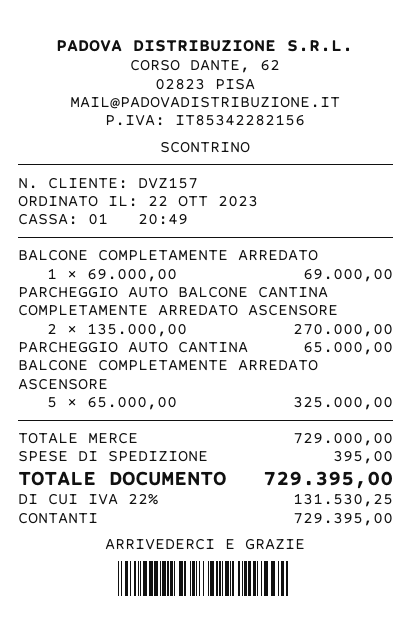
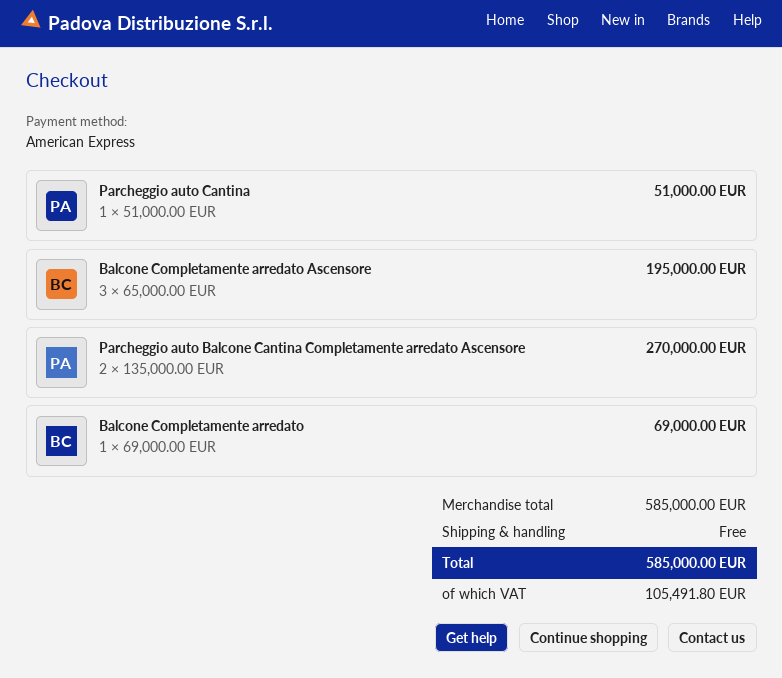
payment method: cash -> American Express
PARCHEGGIO AUTO CANTINA: 1 x 65000.00 = 65000.00 -> 1 x 51000.00 = 51000.00
BALCONE COMPLETAMENTE ARREDATO ASCENSORE: 5 x 65000.00 = 325000.00 -> 3 x 65000.00 = 195000.00
subtotal: 729000.00 -> 585000.00
shipping: 395.00 -> 0.00
tax: 131530.25 -> 105491.80
total: 729395.00 -> 585000.00

